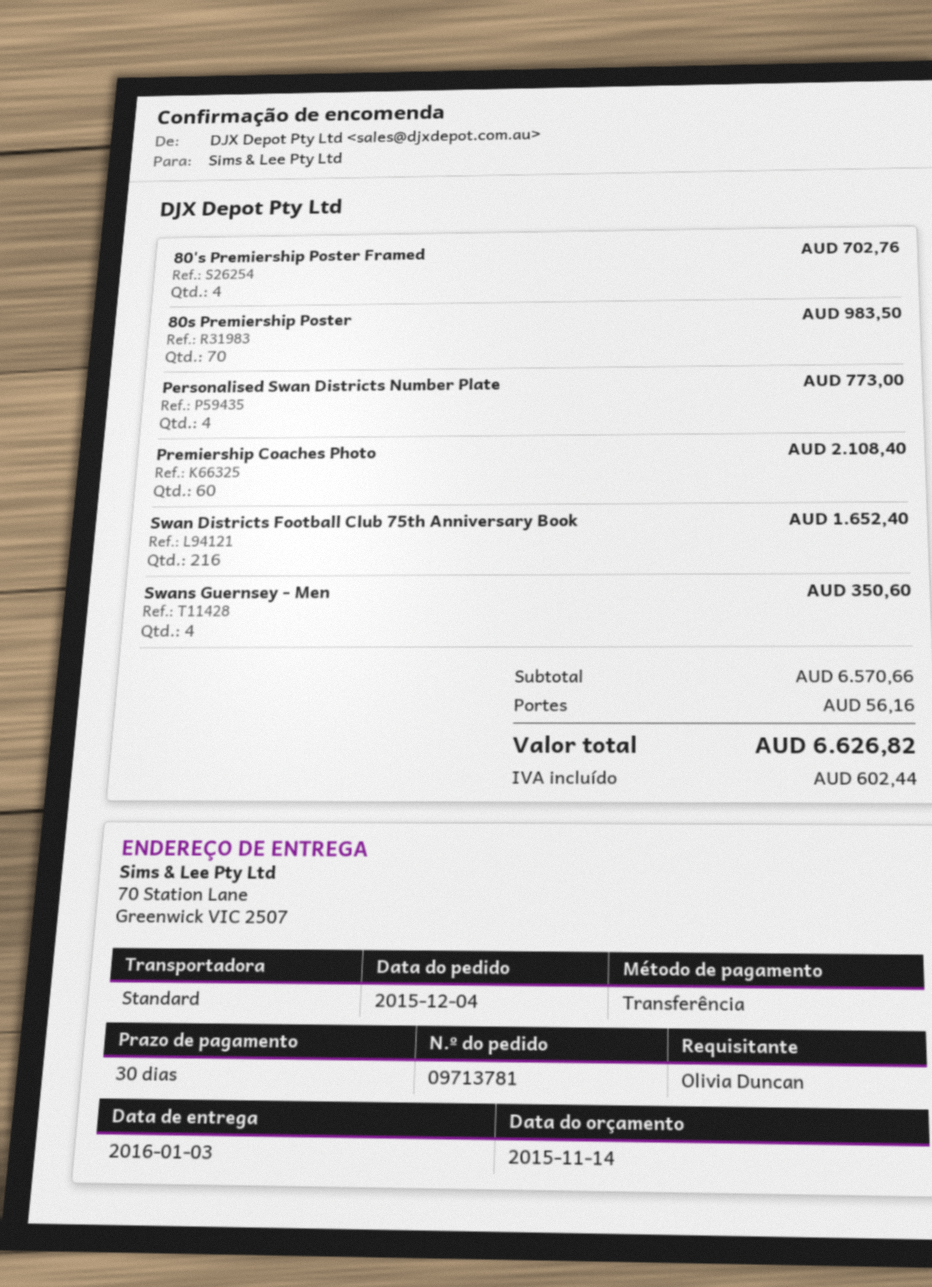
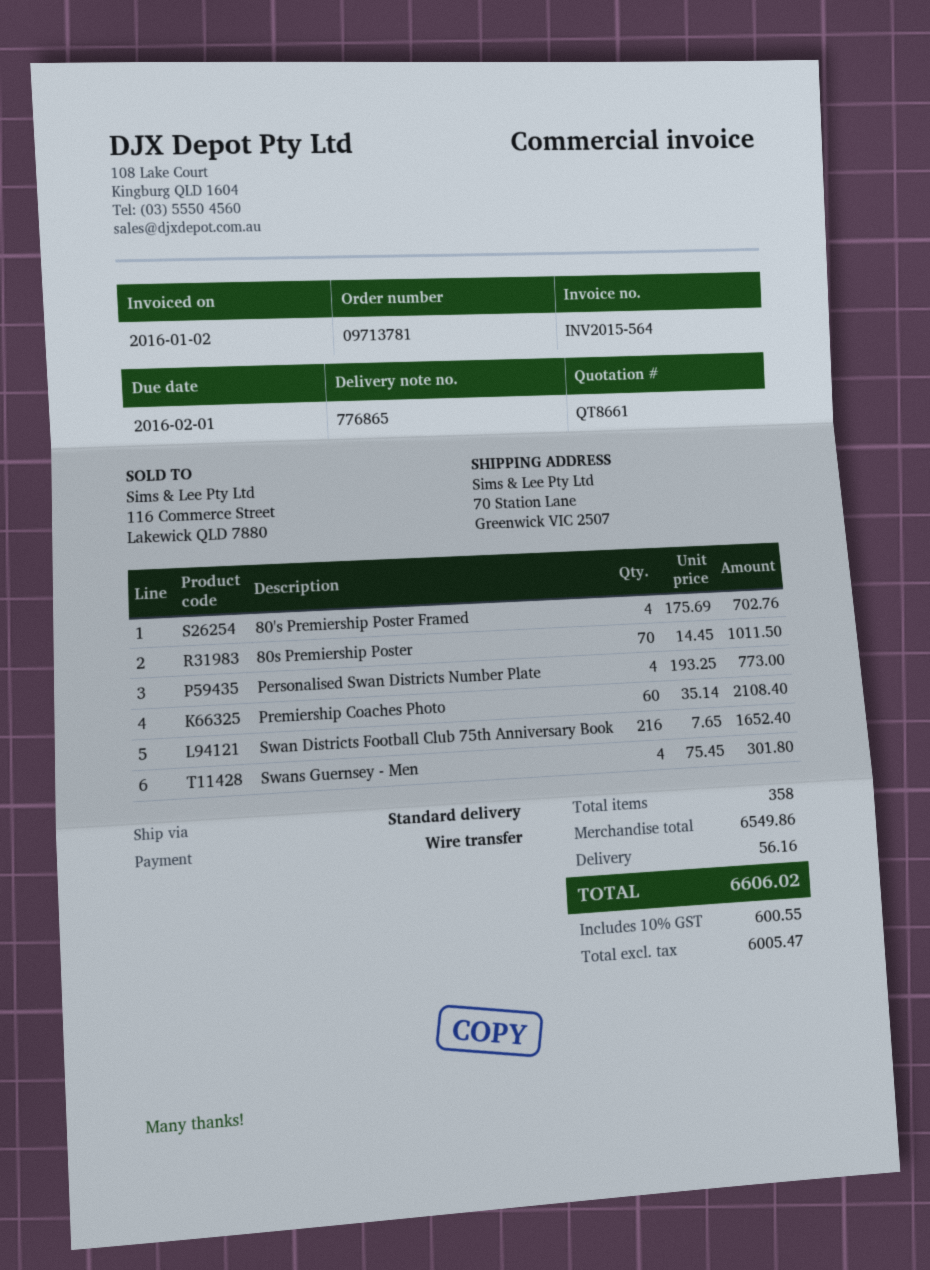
80s Premiership Poster: 70 for 983.50 -> 70 for 1011.50
Swans Guernsey - Men: 4 for 350.60 -> 4 for 301.80
subtotal: 6570.66 -> 6549.86
tax: 602.44 -> 600.55
total: 6626.82 -> 6606.02

